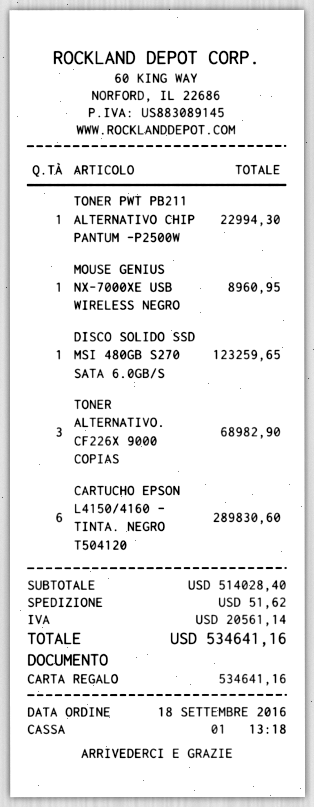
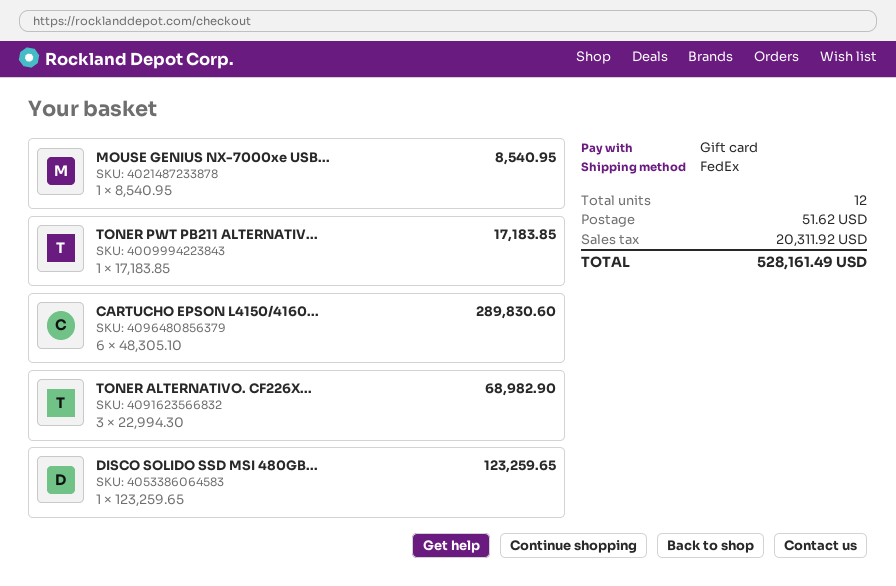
TONER PWT PB211 ALTERNATIVO CHIP PANTUM -P2500W: 1 for 22994.30 -> 1 for 17183.85
MOUSE GENIUS NX-7000XE USB WIRELESS NEGRO: 1 for 8960.95 -> 1 for 8540.95
tax: 20561.14 -> 20311.92
total: 534641.16 -> 528161.49

